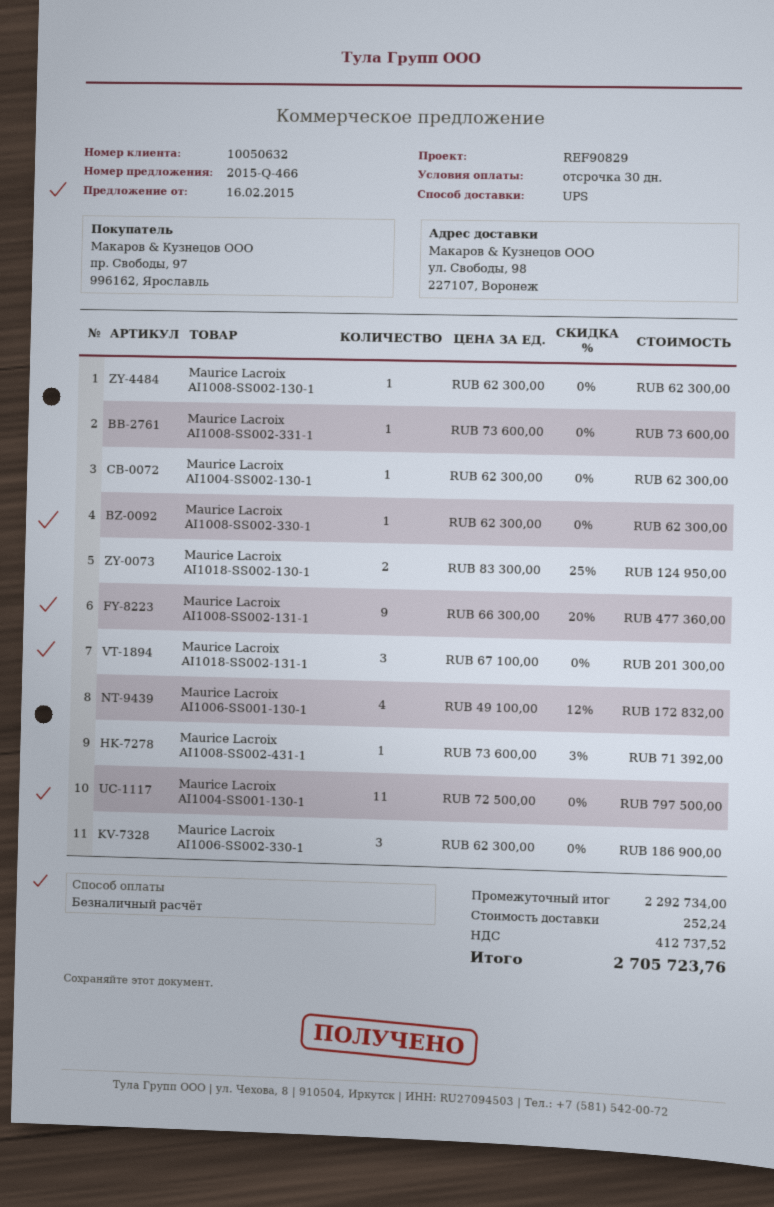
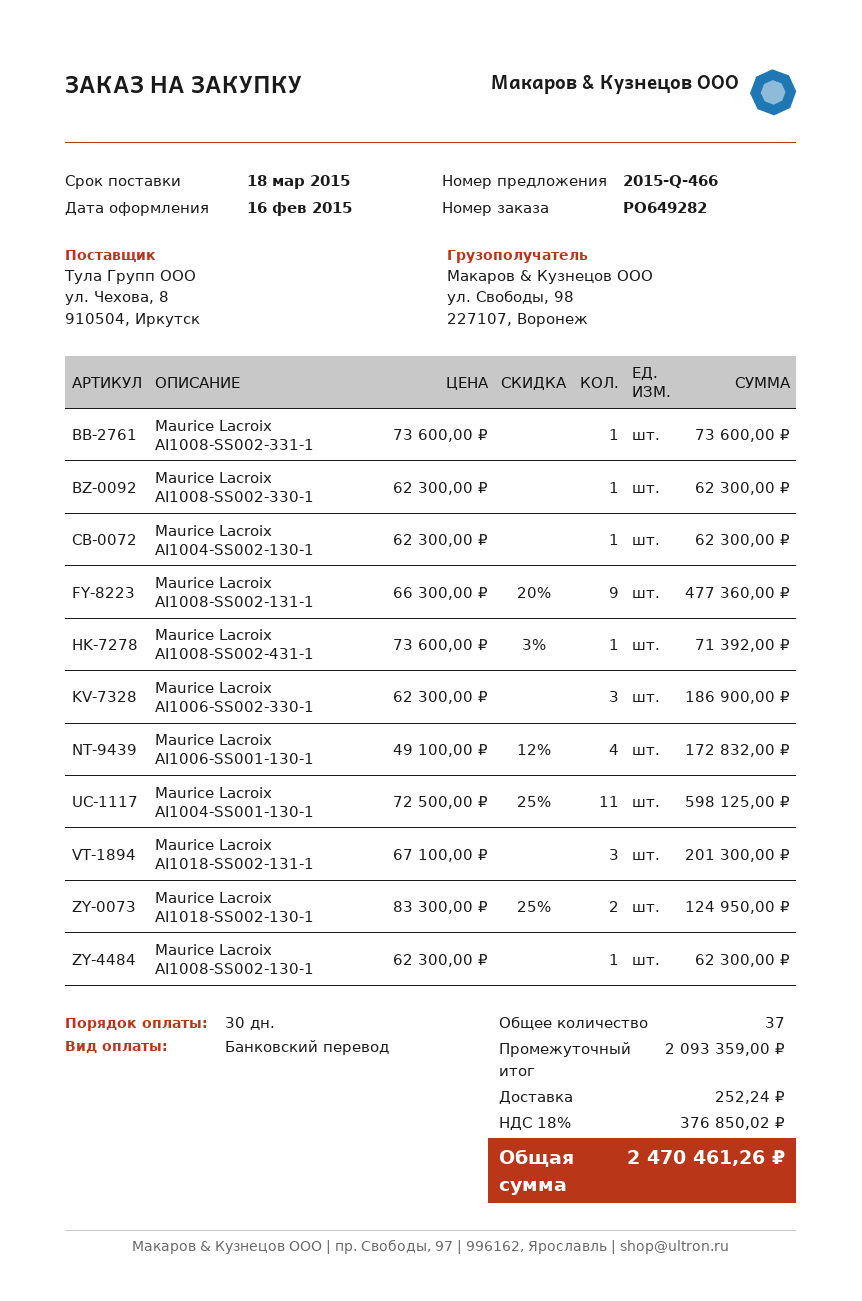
Maurice Lacroix AI1004-SS001-130-1: 11 x 72500.00 = 797500.00 -> 11 x 72500.00 - 25% = 598125.00
subtotal: 2292734.00 -> 2093359.00
tax: 412737.52 -> 376850.02
total: 2705723.76 -> 2470461.26

